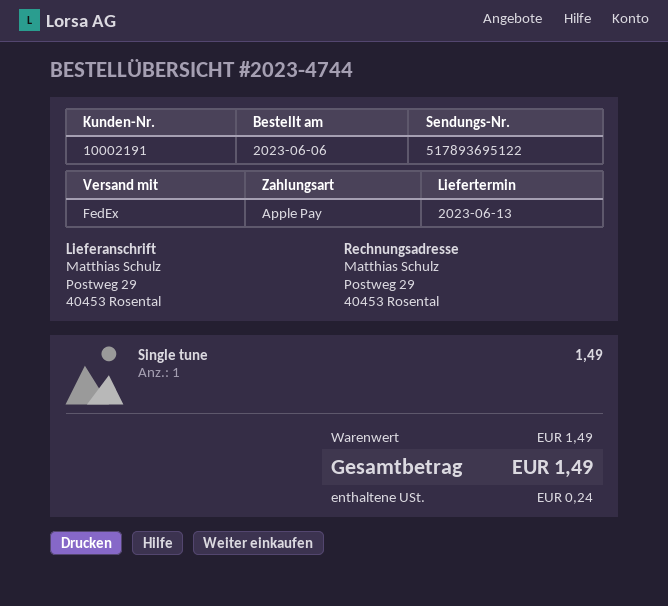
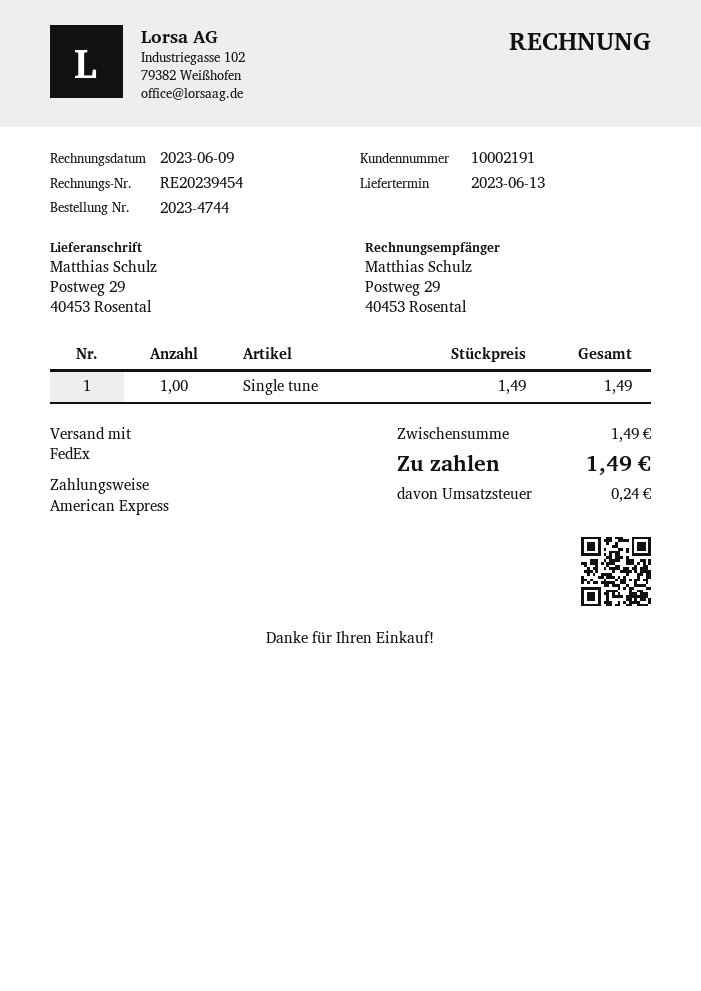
payment method: Apple Pay -> American Express

